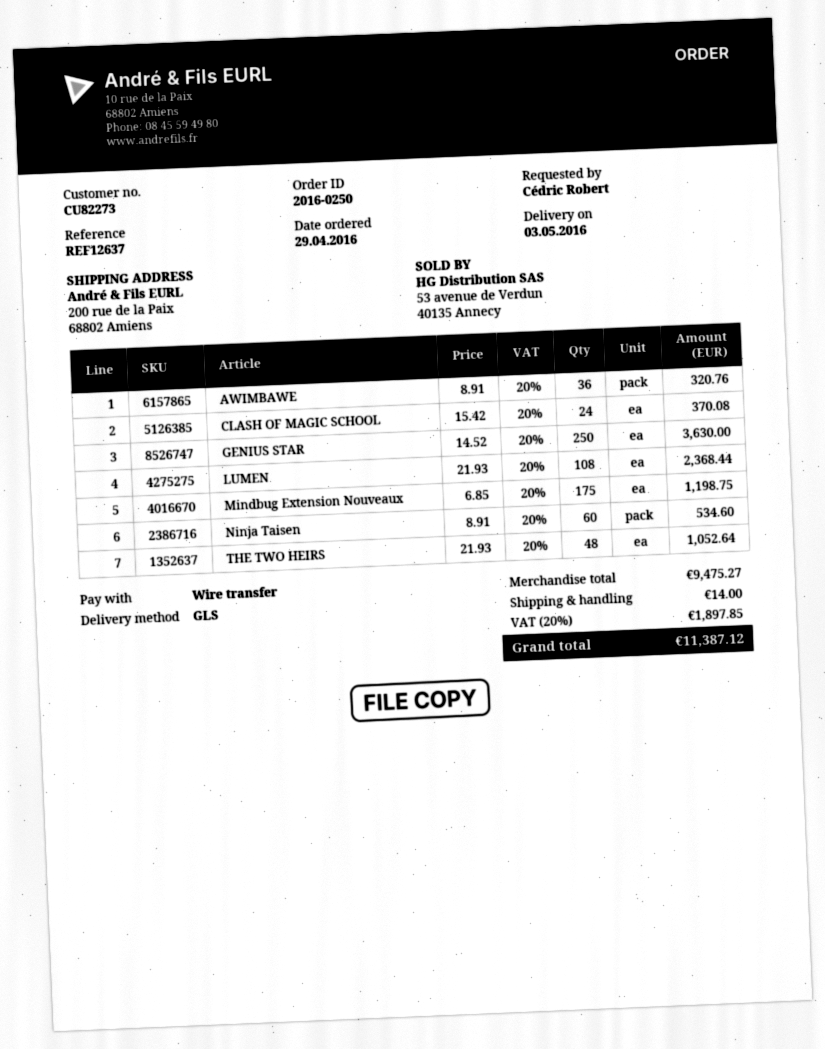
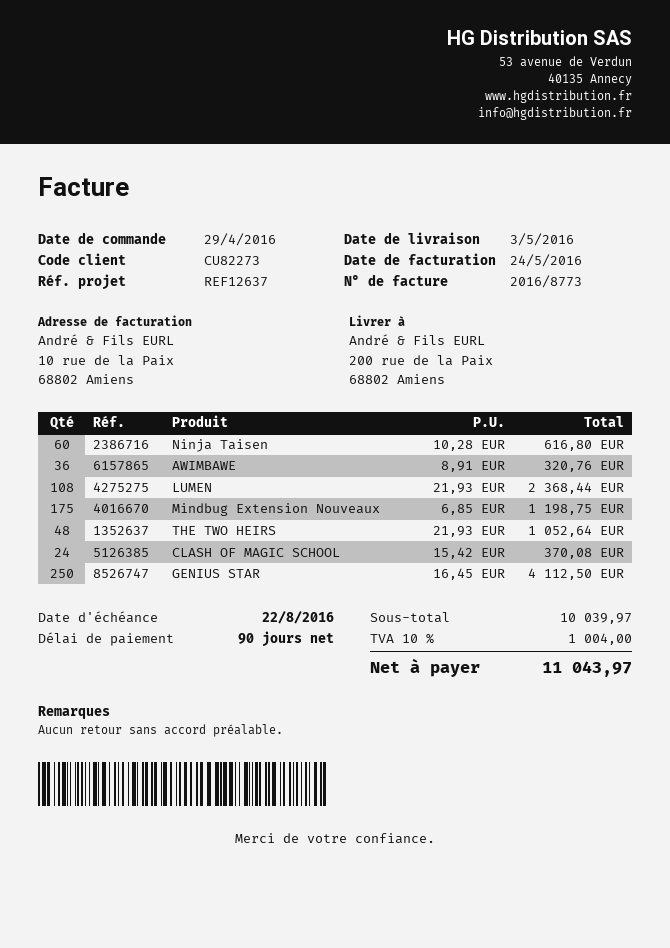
GENIUS STAR: 250 x 14.52 = 3630.00 -> 250 x 16.45 = 4112.50
Ninja Taisen: 60 x 8.91 = 534.60 -> 60 x 10.28 = 616.80
subtotal: 9475.27 -> 10039.97
shipping: 14.00 -> none
tax: 20% = 1897.85 -> 10% = 1004.00
total: 11387.12 -> 11043.97

